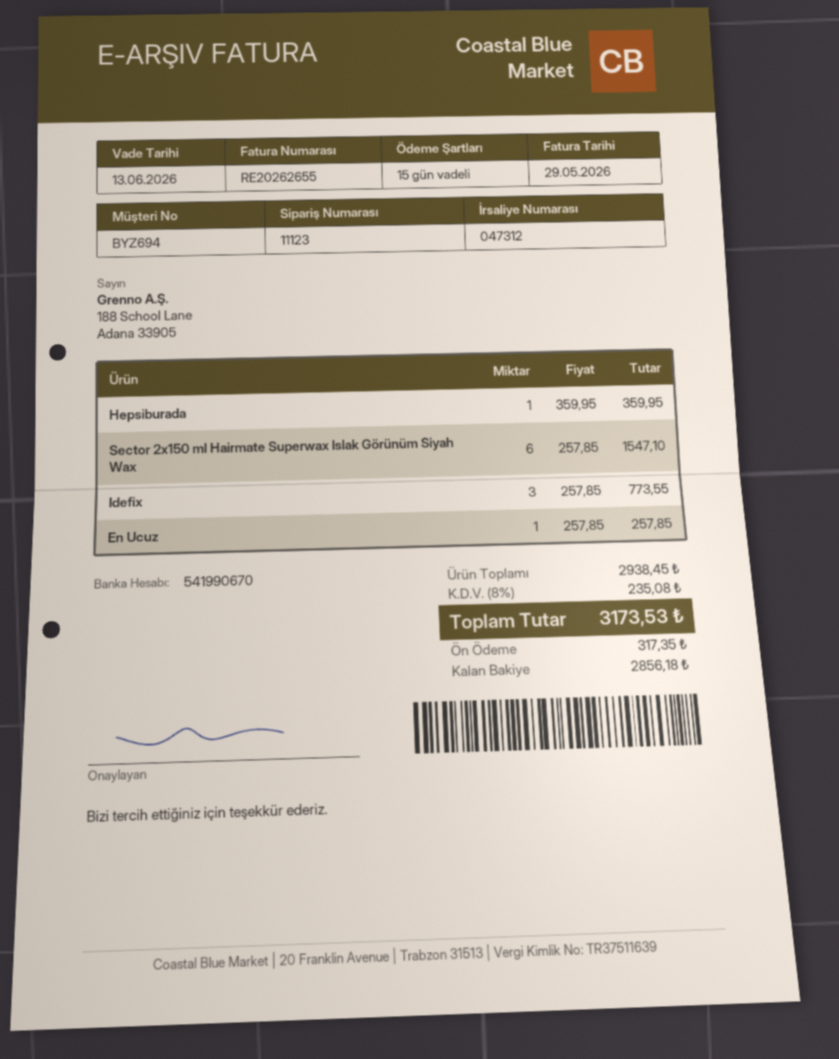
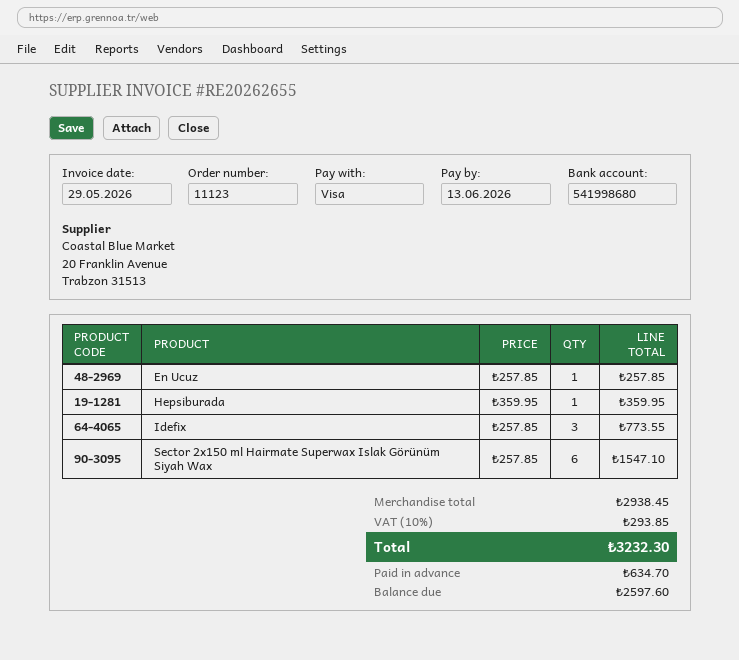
bank account: 541990670 -> 541998680
tax: 8% = 235.08 -> 10% = 293.85
total: 3173.53 -> 3232.30
deposit: 317.35 -> 634.70
balance: 2856.18 -> 2597.60

